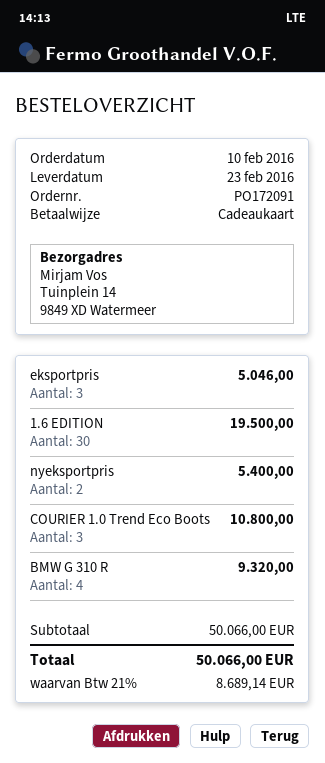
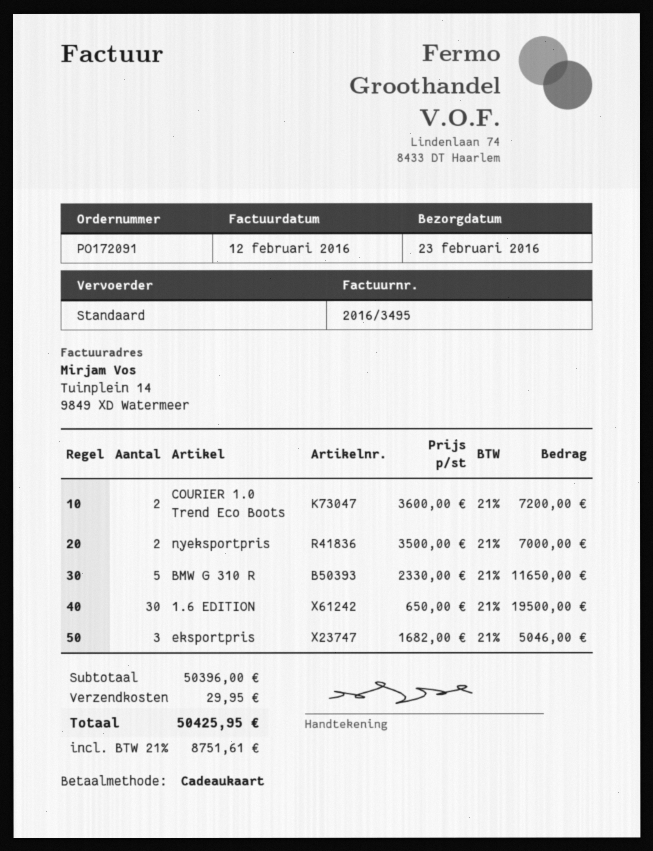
nyeksportpris: 2 for 5400.00 -> 2 for 7000.00
COURIER 1.0 Trend Eco Boots: 3 for 10800.00 -> 2 for 7200.00
BMW G 310 R: 4 for 9320.00 -> 5 for 11650.00
subtotal: 50066.00 -> 50396.00
shipping: none -> 29.95
tax: 21% = 8689.14 -> 21% = 8751.61
total: 50066.00 -> 50425.95

